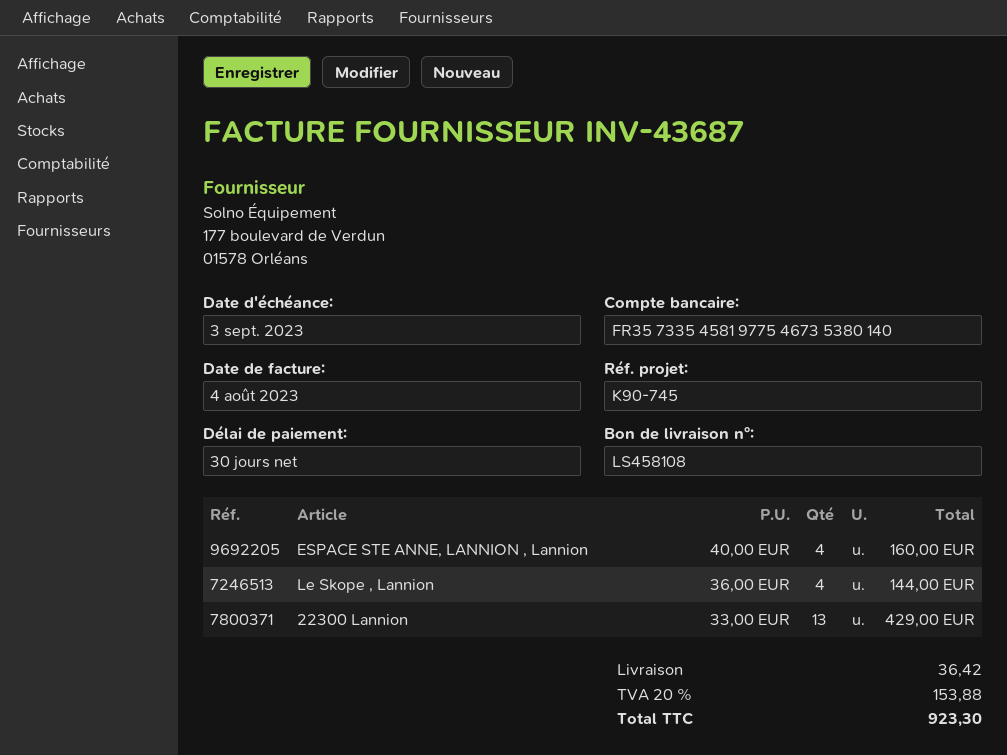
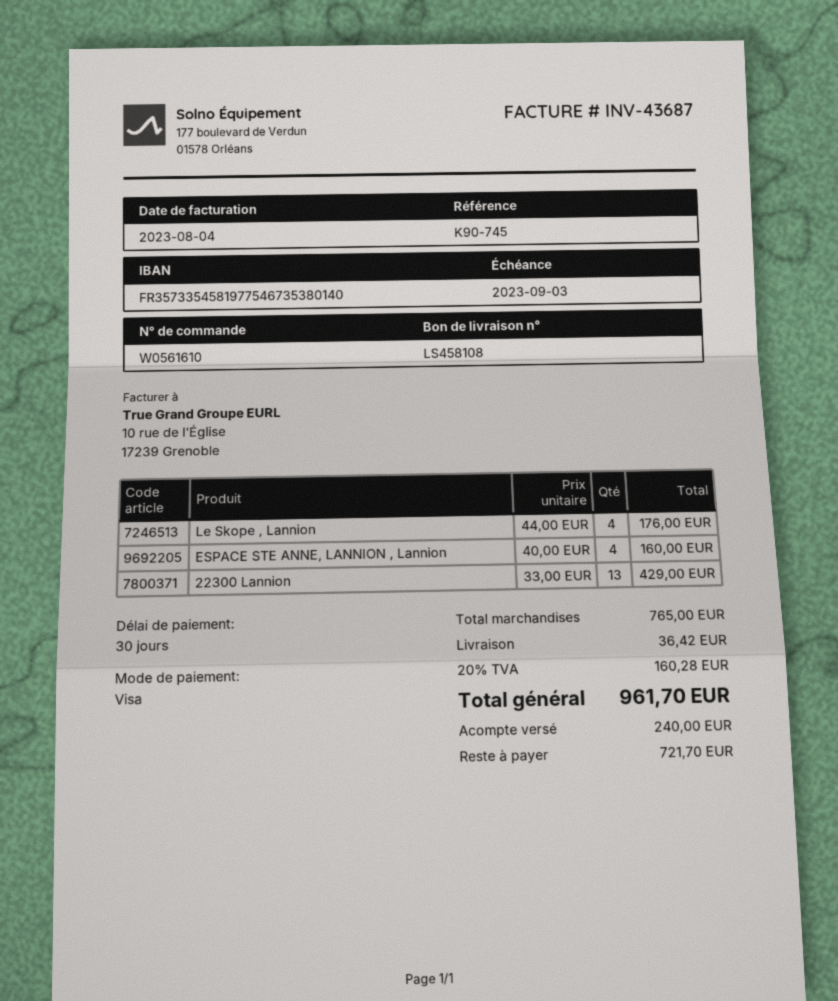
Le Skope , Lannion: 4 x 36.00 = 144.00 -> 4 x 44.00 = 176.00
tax: 20% = 153.88 -> 20% = 160.28
total: 923.30 -> 961.70

